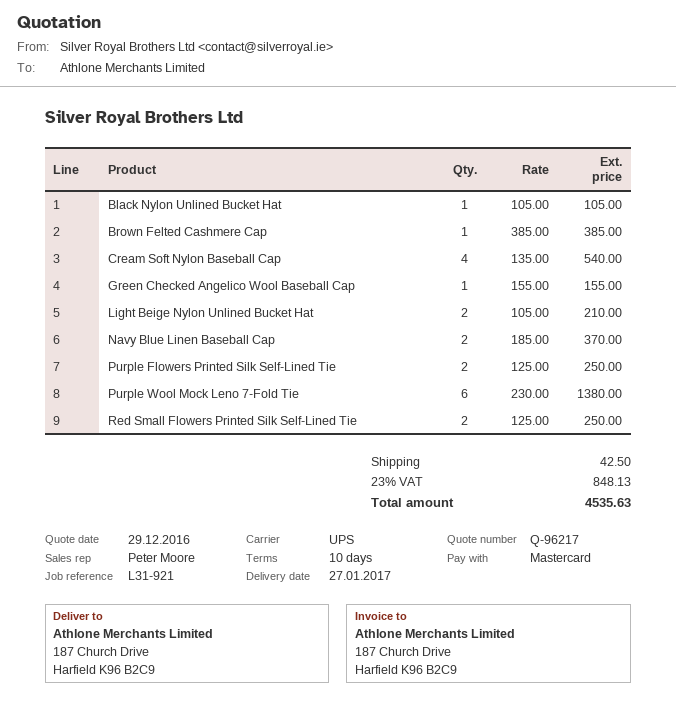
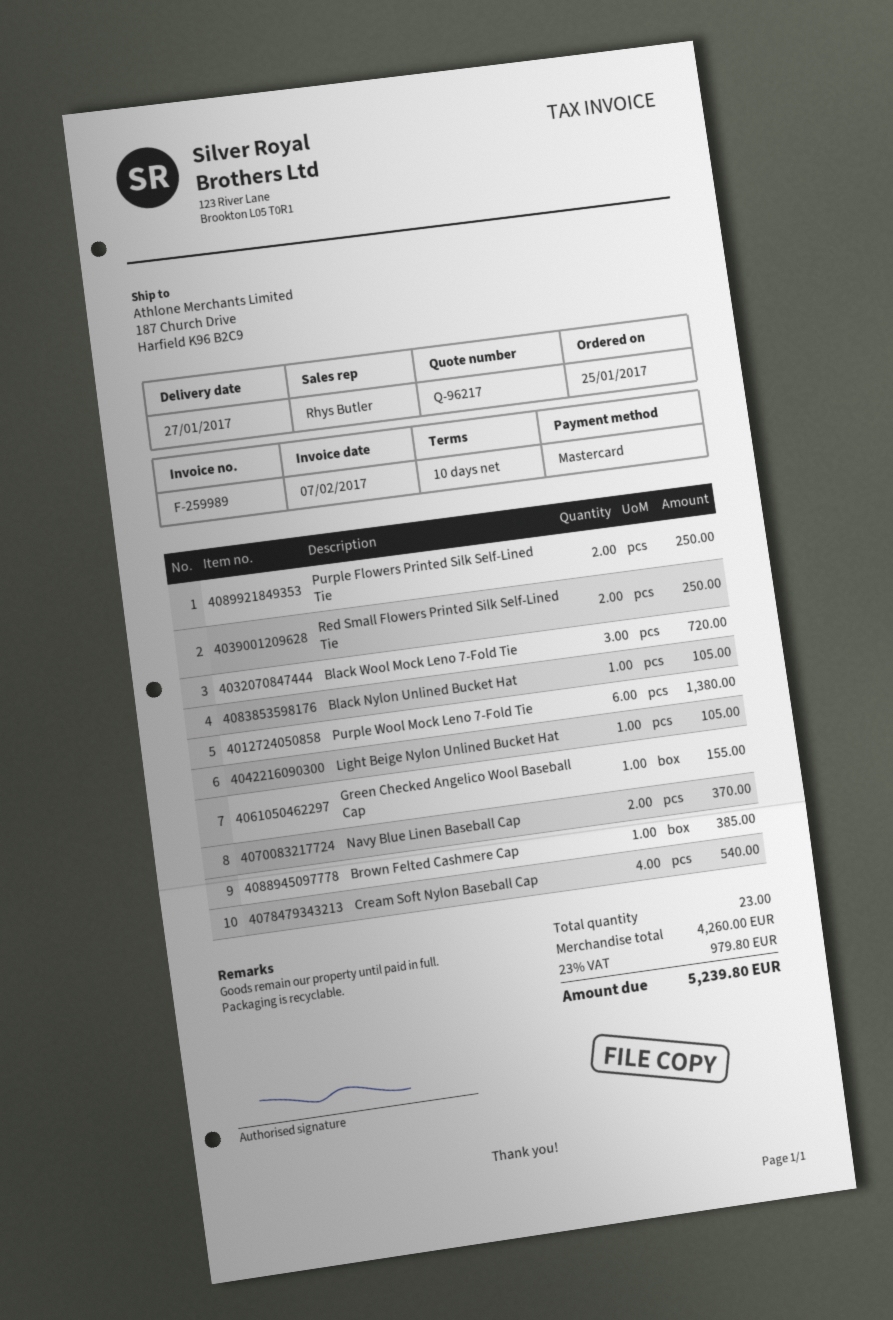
sales rep: Peter Moore -> Rhys Butler
Light Beige Nylon Unlined Bucket Hat: 2 for 210.00 -> 1 for 105.00
Black Wool Mock Leno 7-Fold Tie: none -> 3 for 720.00
shipping: 42.50 -> none
tax: 23% = 848.13 -> 23% = 979.80
total: 4535.63 -> 5239.80

